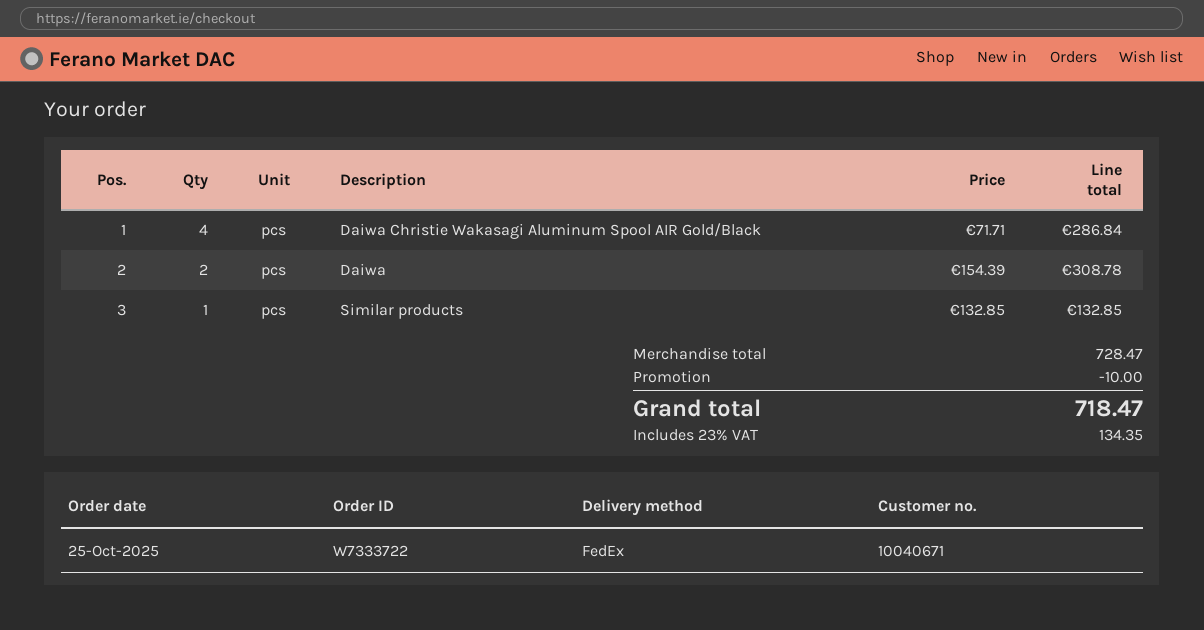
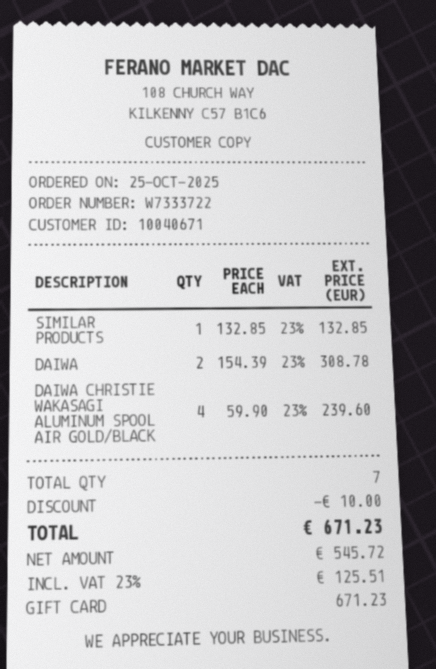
Daiwa Christie Wakasagi Aluminum Spool AIR Gold/Black: 4 x 71.71 = 286.84 -> 4 x 59.90 = 239.60
tax: 23% = 134.35 -> 23% = 125.51
total: 718.47 -> 671.23

